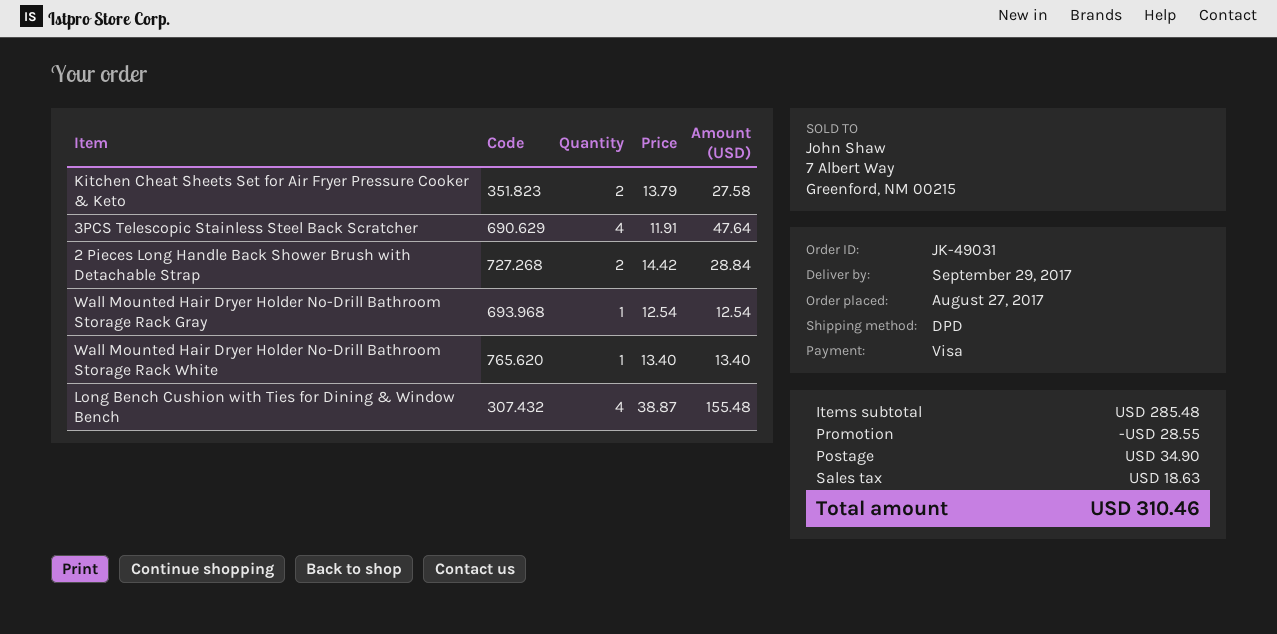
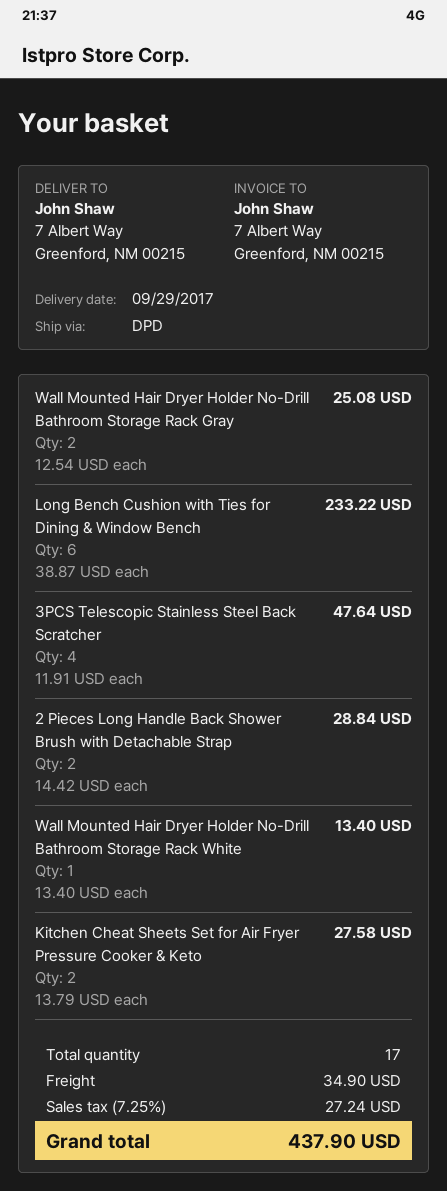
Wall Mounted Hair Dryer Holder No-Drill Bathroom Storage Rack Gray: 1 x 12.54 = 12.54 -> 2 x 12.54 = 25.08
Long Bench Cushion with Ties for Dining & Window Bench: 4 x 38.87 = 155.48 -> 6 x 38.87 = 233.22
discount: 28.55 -> none
tax: 18.63 -> 27.24
total: 310.46 -> 437.90

